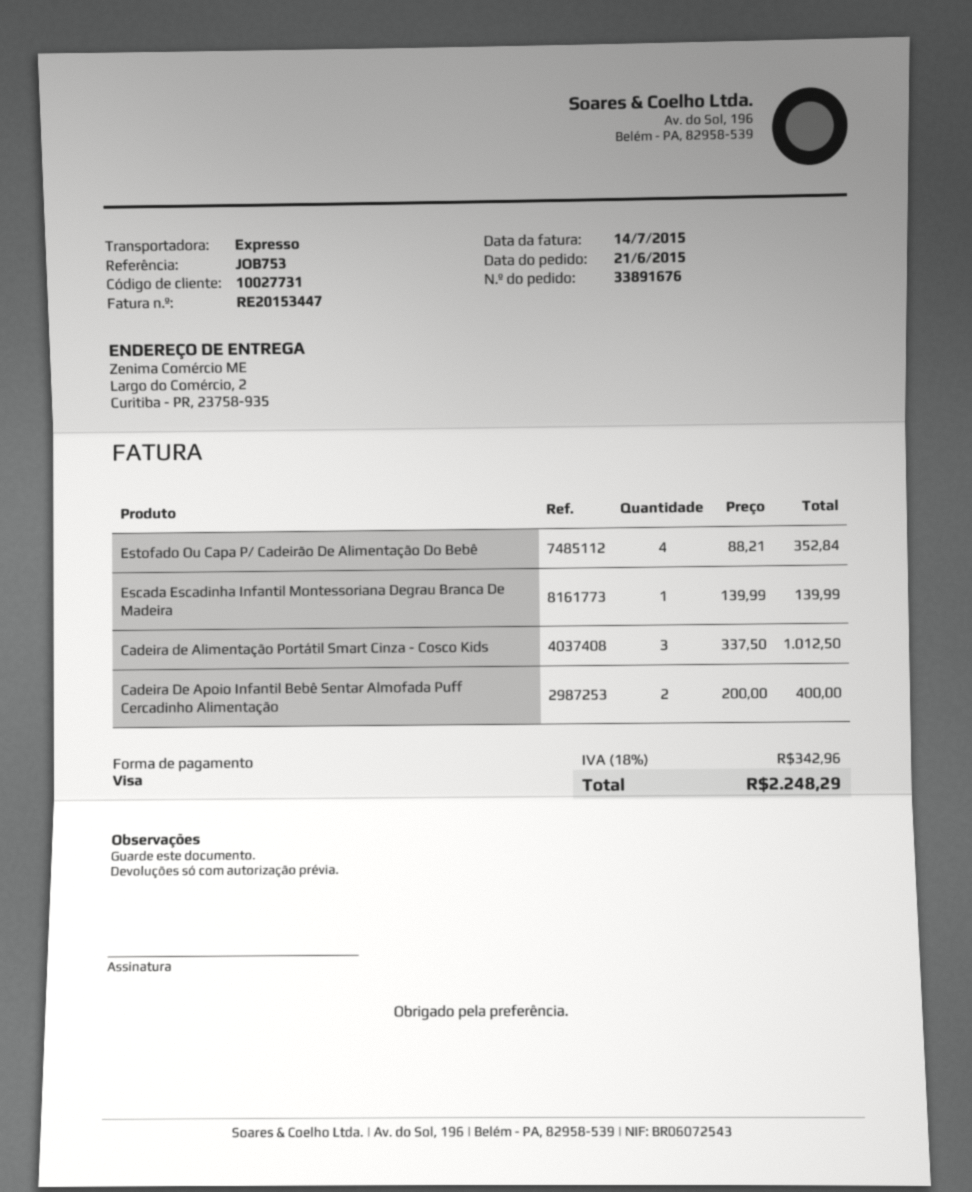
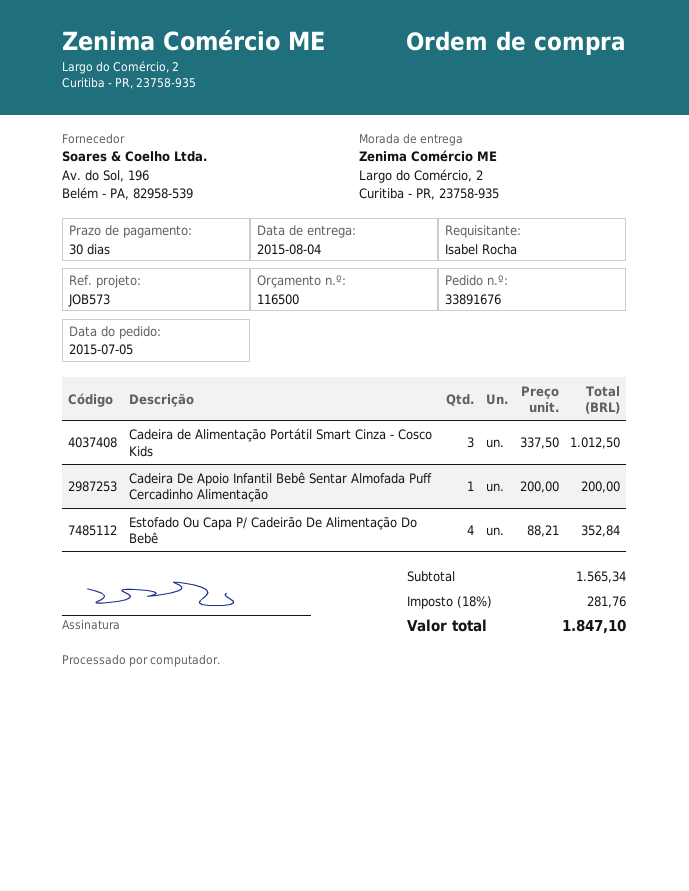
order date: 2015-06-21 -> 2015-07-05
reference: JOB753 -> JOB573
Escada Escadinha Infantil Montessoriana Degrau Branca De Madeira: 1 x 139.99 = 139.99 -> none
Cadeira De Apoio Infantil Bebê Sentar Almofada Puff Cercadinho Alimentação: 2 x 200.00 = 400.00 -> 1 x 200.00 = 200.00
tax: 18% = 342.96 -> 18% = 281.76
total: 2248.29 -> 1847.10

